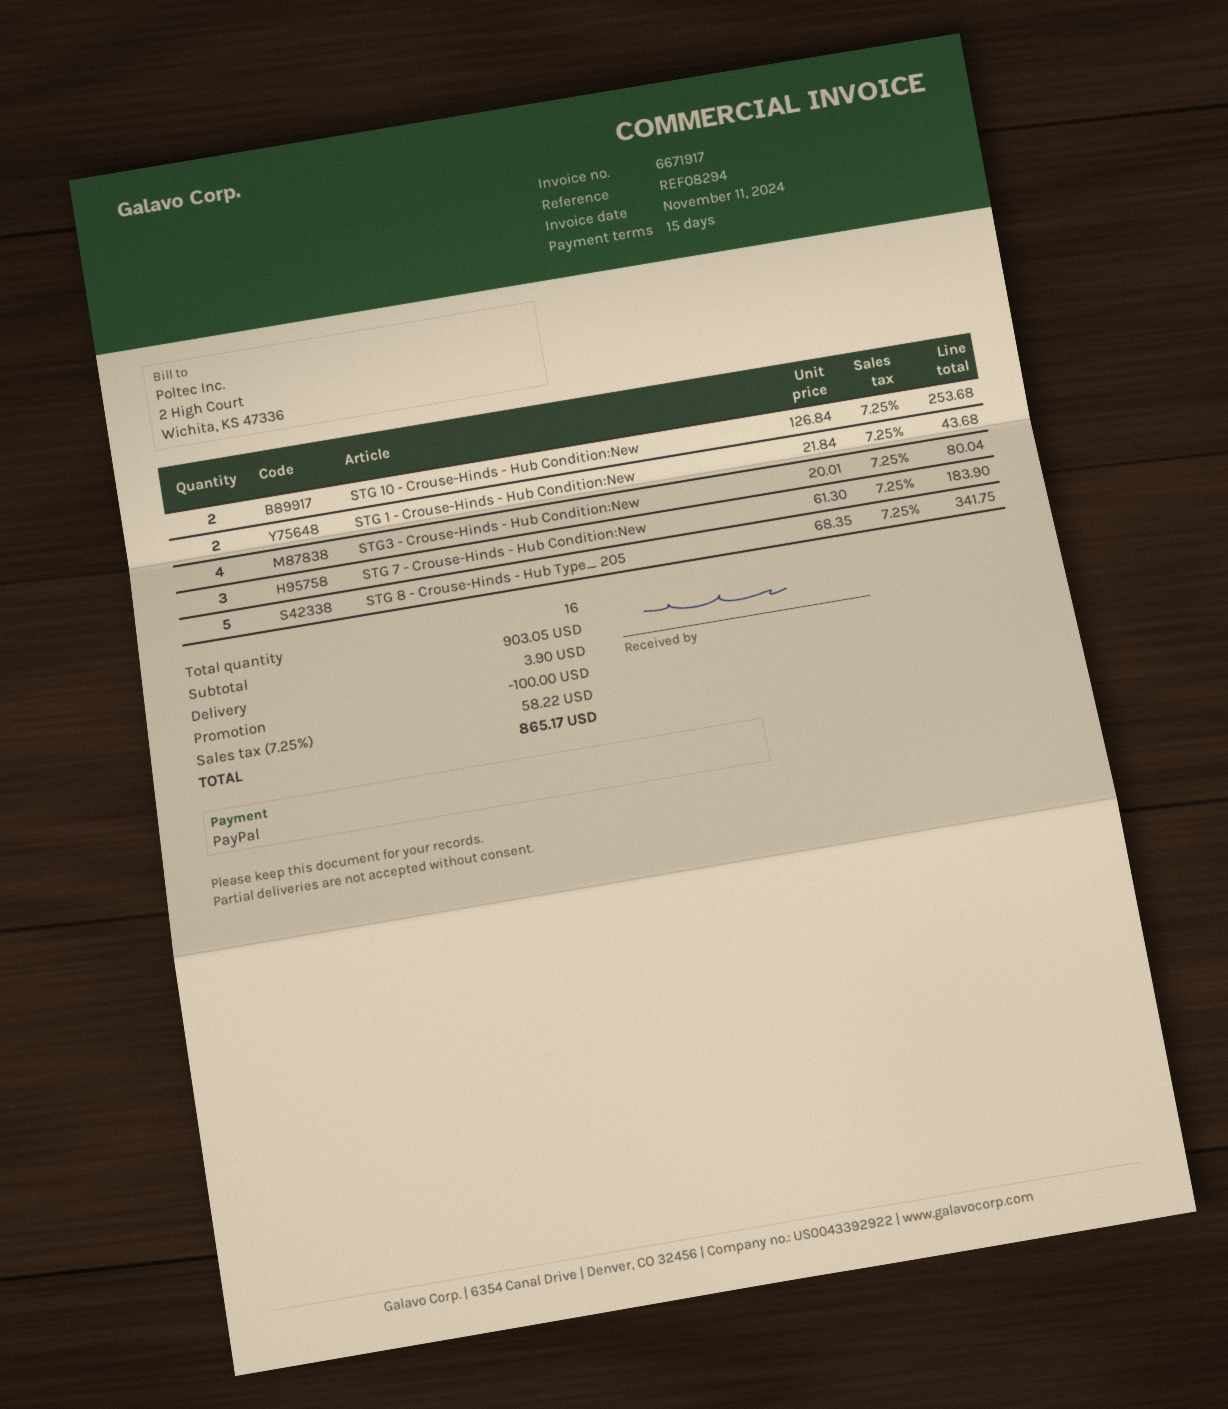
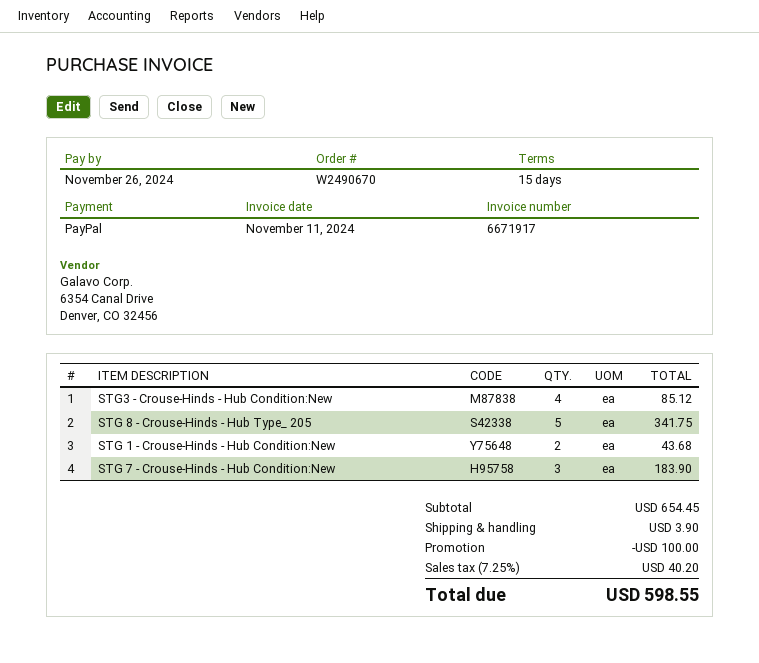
STG 10 - Crouse-Hinds - Hub Condition:New: 2 for 253.68 -> none
STG3 - Crouse-Hinds - Hub Condition:New: 4 for 80.04 -> 4 for 85.12
subtotal: 903.05 -> 654.45
tax: 7.25% = 58.22 -> 7.25% = 40.20
total: 865.17 -> 598.55

